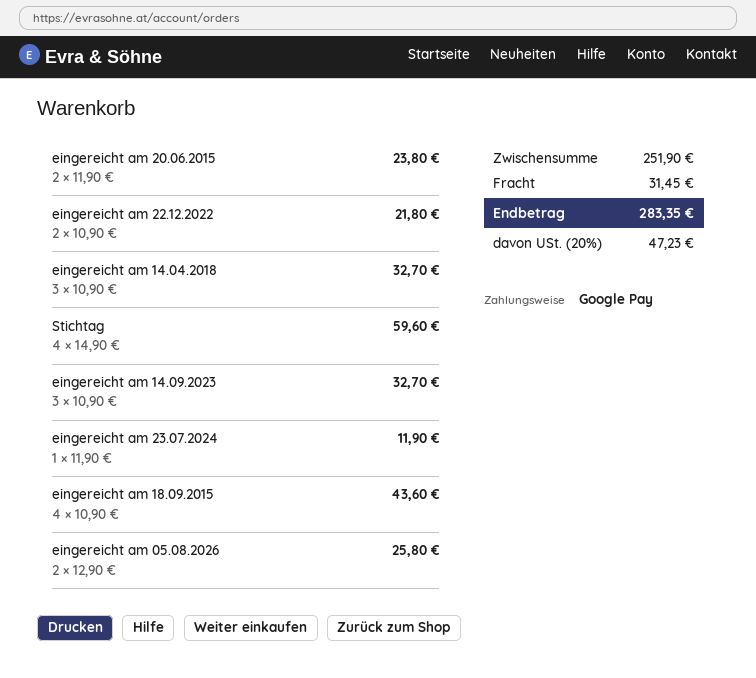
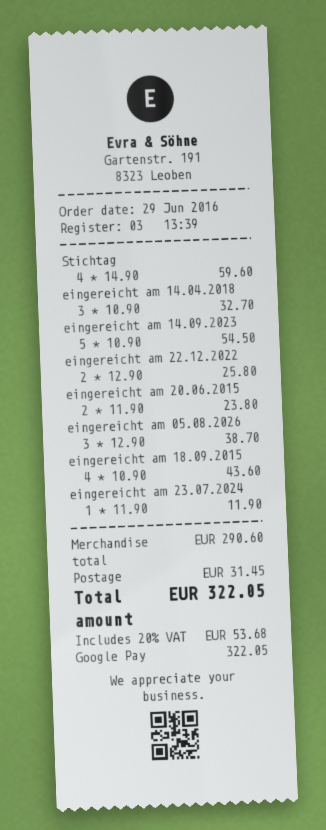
eingereicht am 22.12.2022: 2 x 10.90 = 21.80 -> 2 x 12.90 = 25.80
eingereicht am 14.09.2023: 3 x 10.90 = 32.70 -> 5 x 10.90 = 54.50
eingereicht am 05.08.2026: 2 x 12.90 = 25.80 -> 3 x 12.90 = 38.70
subtotal: 251.90 -> 290.60
tax: 20% = 47.23 -> 20% = 53.68
total: 283.35 -> 322.05

